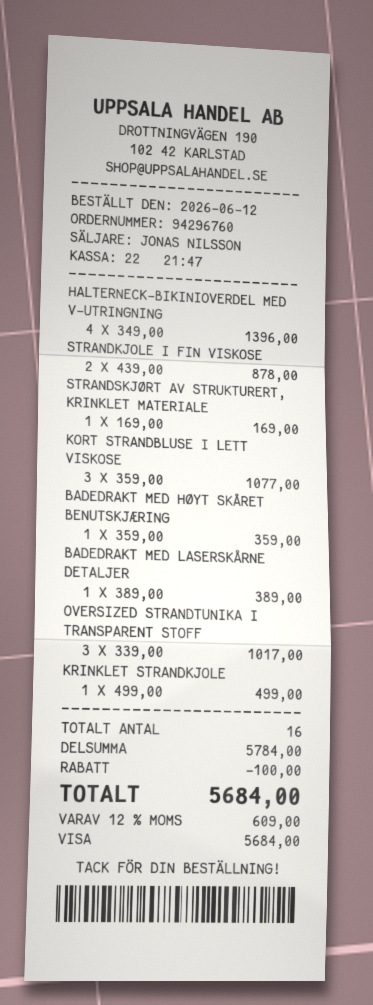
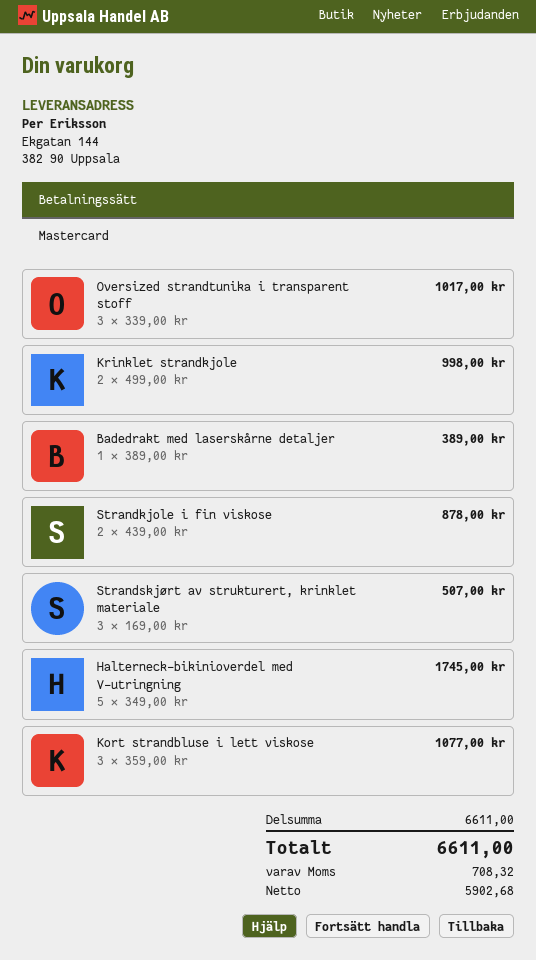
payment method: Visa -> Mastercard
HALTERNECK-BIKINIOVERDEL MED V-UTRINGNING: 4 x 349.00 = 1396.00 -> 5 x 349.00 = 1745.00
STRANDSKJØRT AV STRUKTURERT, KRINKLET MATERIALE: 1 x 169.00 = 169.00 -> 3 x 169.00 = 507.00
BADEDRAKT MED HØYT SKÅRET BENUTSKJÆRING: 1 x 359.00 = 359.00 -> none
KRINKLET STRANDKJOLE: 1 x 499.00 = 499.00 -> 2 x 499.00 = 998.00
subtotal: 5784.00 -> 6611.00
discount: 100.00 -> none
tax: 609.00 -> 708.32
total: 5684.00 -> 6611.00

